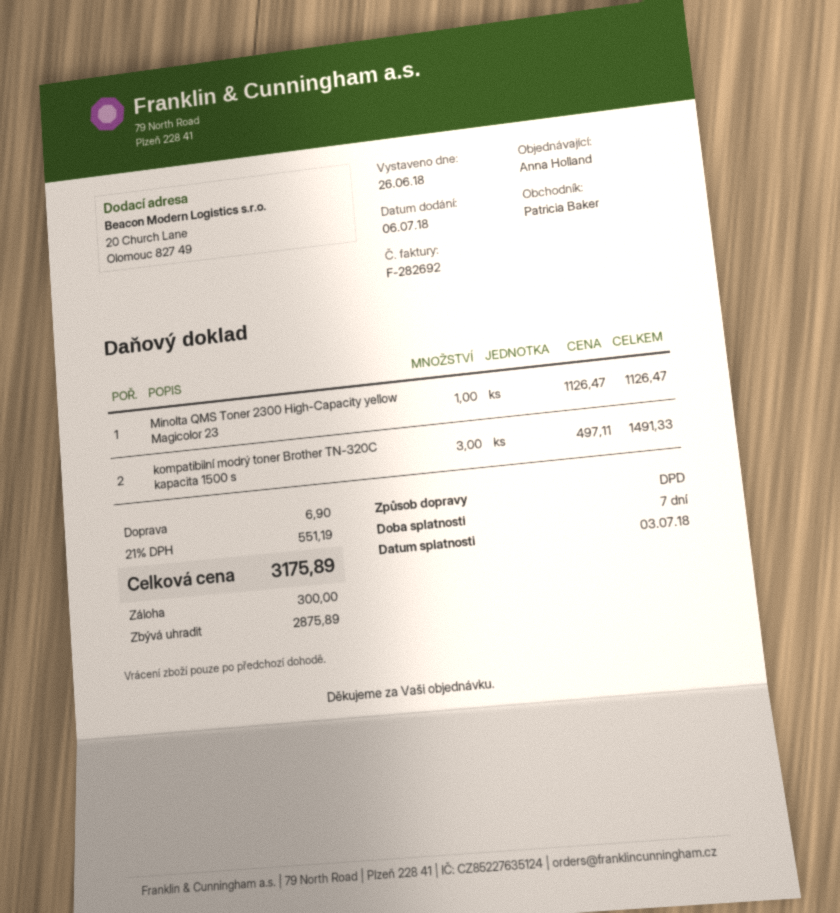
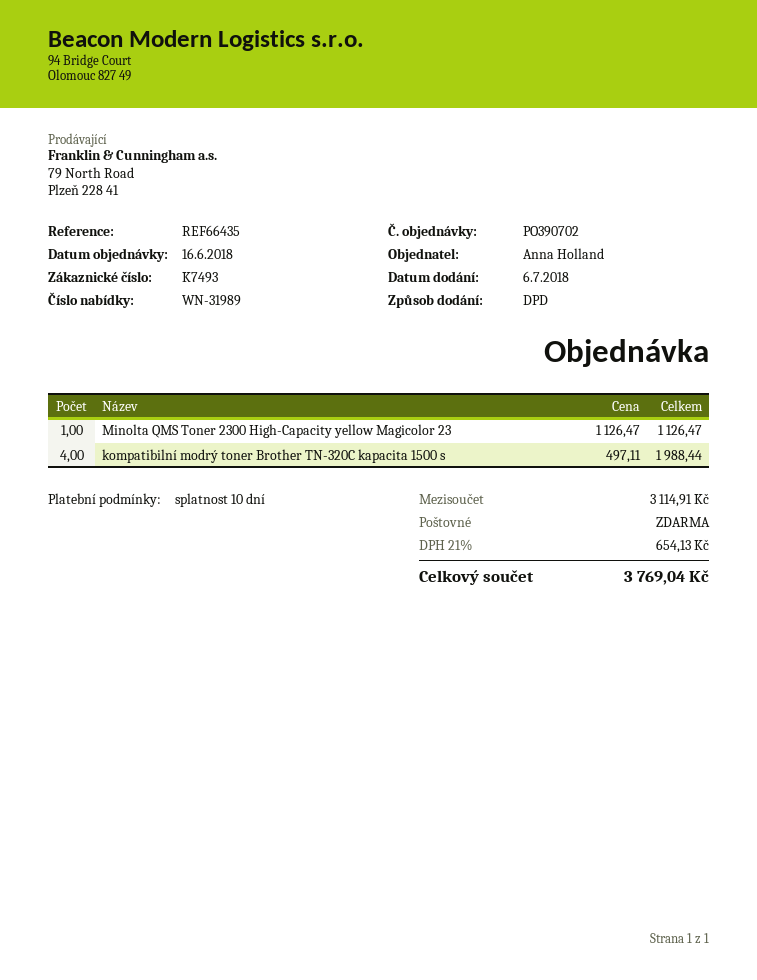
payment terms: 7 days -> 10 days
kompatibilní modrý toner Brother TN-320C kapacita 1500 s: 3 x 497.11 = 1491.33 -> 4 x 497.11 = 1988.44
shipping: 6.90 -> 0.00
tax: 21% = 551.19 -> 21% = 654.13
total: 3175.89 -> 3769.04

